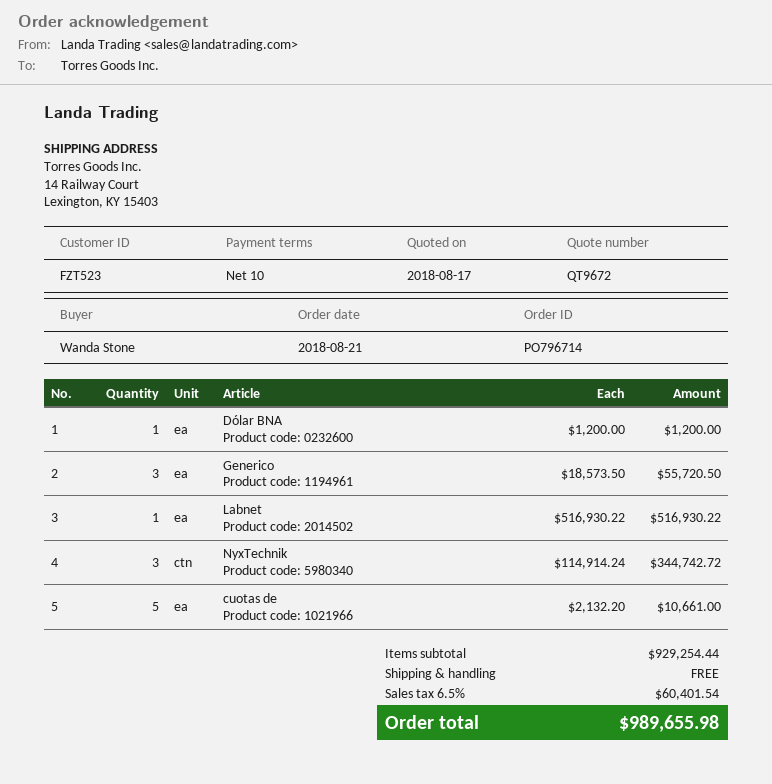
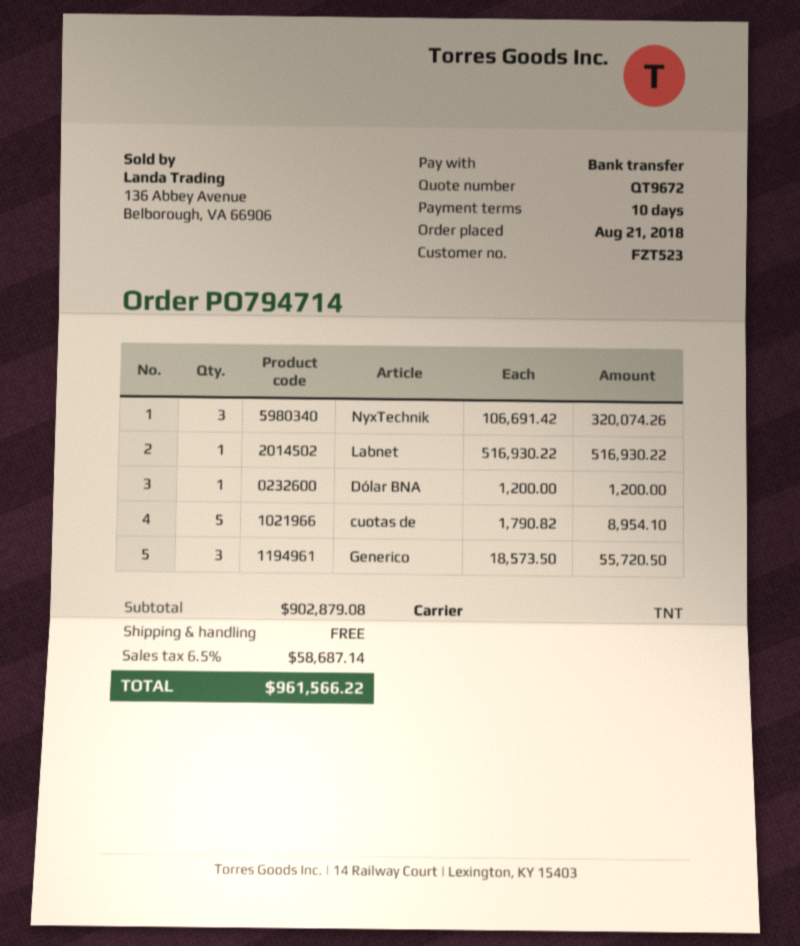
order number: PO796714 -> PO794714
NyxTechnik: 3 x 114914.24 = 344742.72 -> 3 x 106691.42 = 320074.26
cuotas de: 5 x 2132.20 = 10661.00 -> 5 x 1790.82 = 8954.10
subtotal: 929254.44 -> 902879.08
tax: 6.5% = 60401.54 -> 6.5% = 58687.14
total: 989655.98 -> 961566.22

